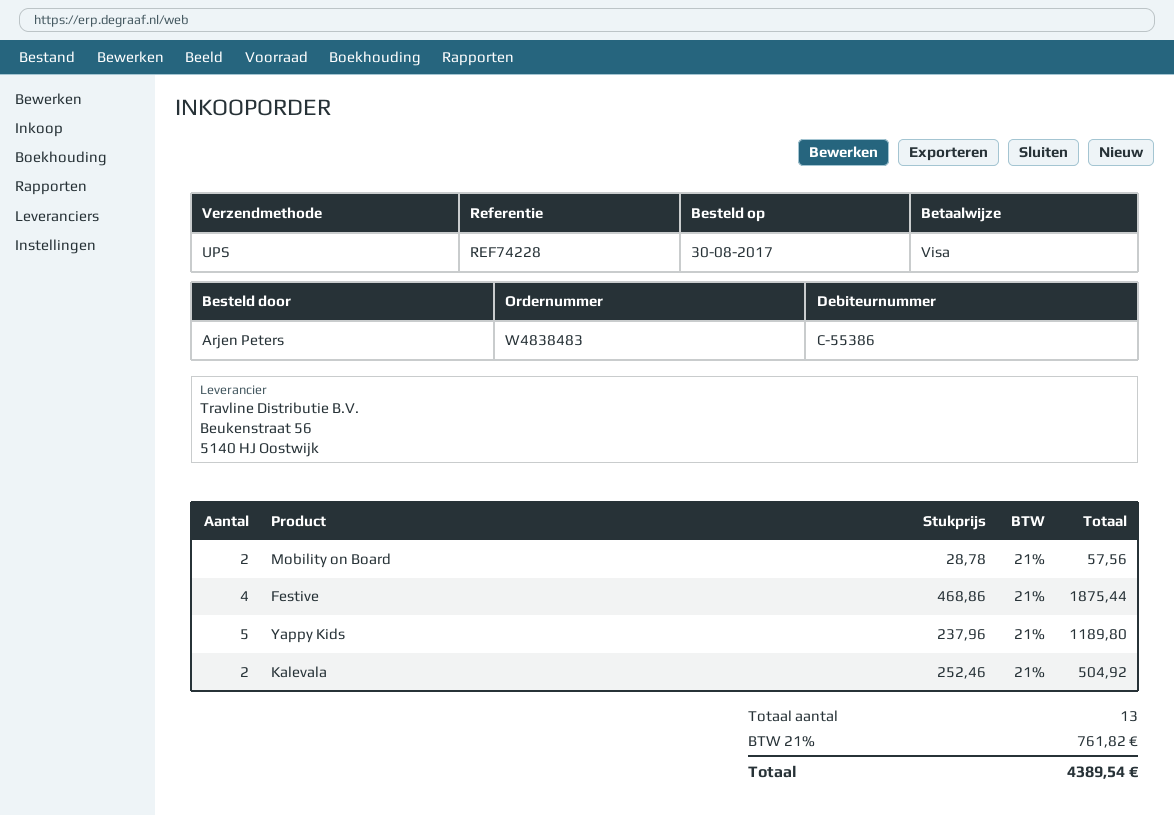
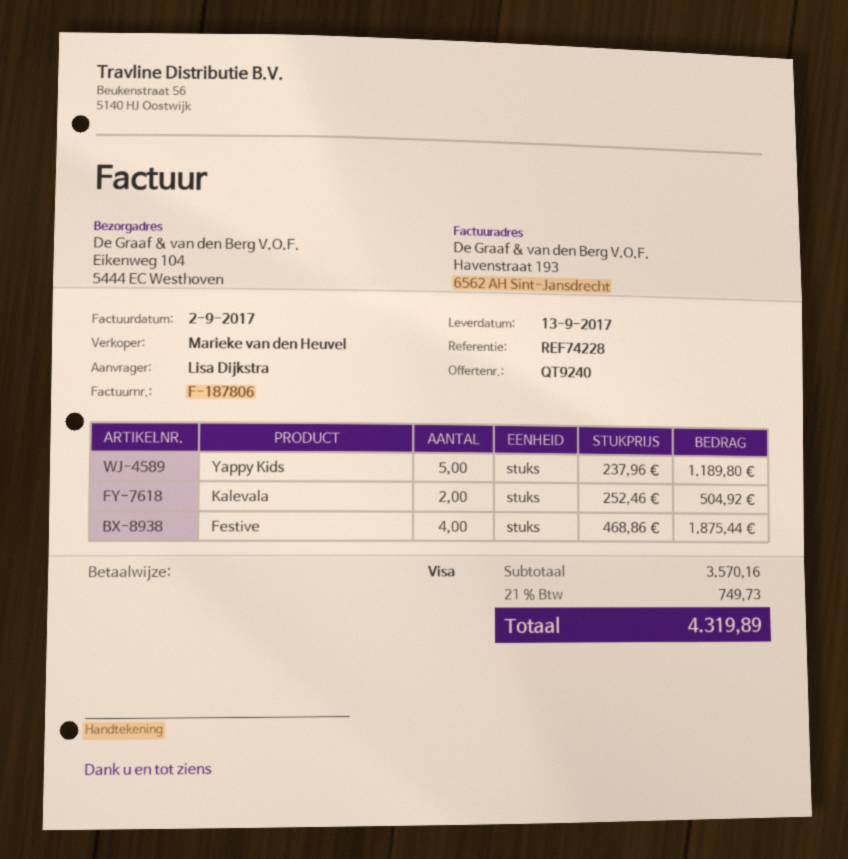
ordered by: Arjen Peters -> Lisa Dijkstra
Mobility on Board: 2 x 28.78 = 57.56 -> none
tax: 21% = 761.82 -> 21% = 749.73
total: 4389.54 -> 4319.89

